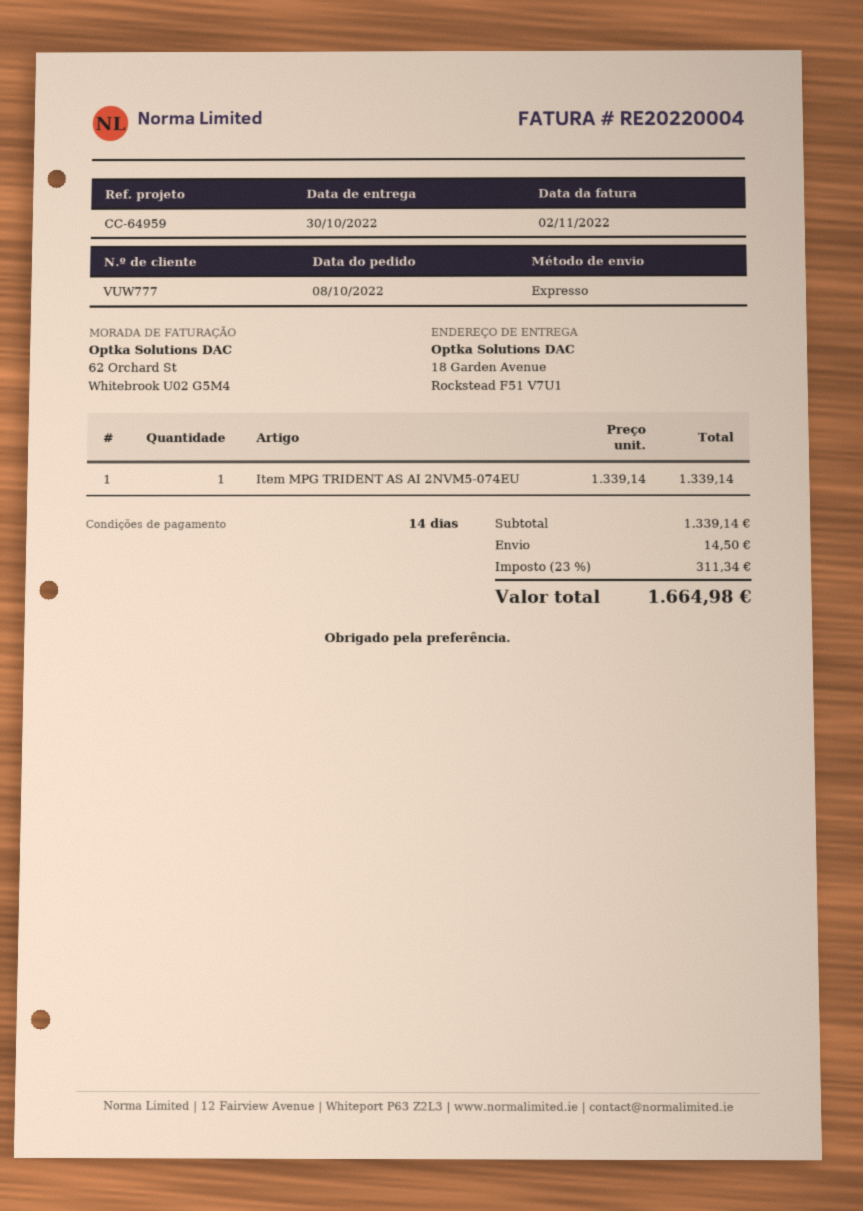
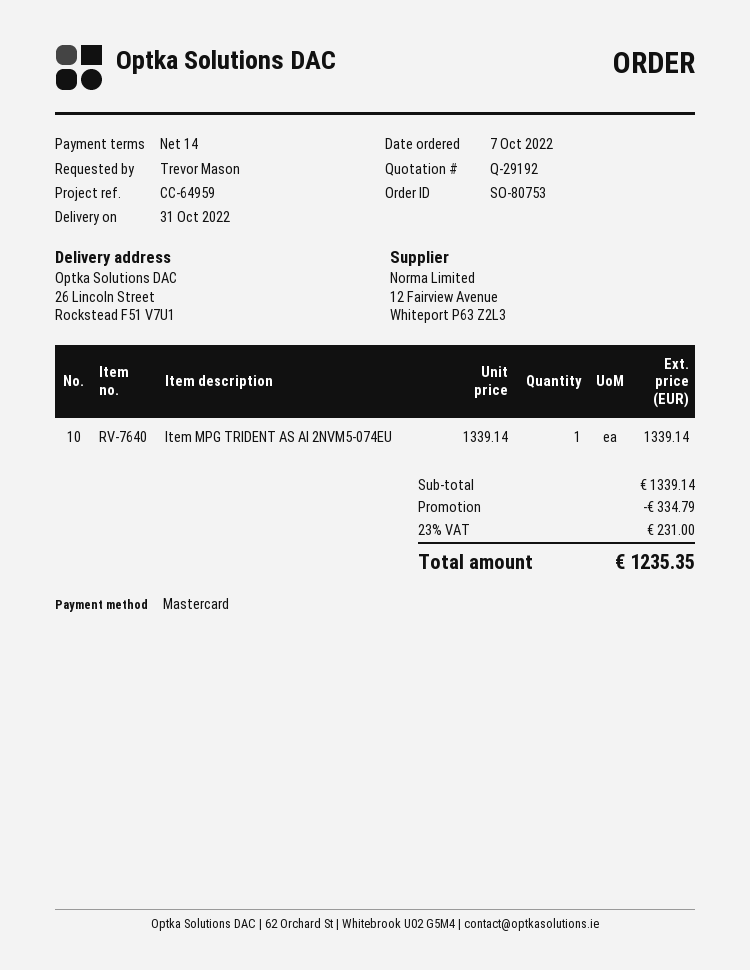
order date: 2022-10-08 -> 2022-10-07
delivery date: 2022-10-30 -> 2022-10-31
ship to: 18 Garden Avenue, Rockstead F51 V7U1 -> 26 Lincoln Street, Rockstead F51 V7U1
discount: none -> 334.79
shipping: 14.50 -> none
tax: 23% = 311.34 -> 23% = 231.00
total: 1664.98 -> 1235.35

